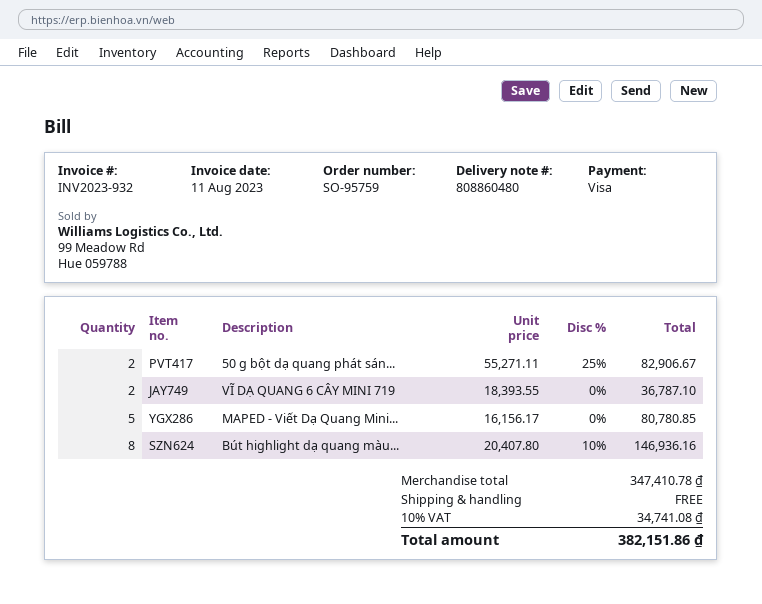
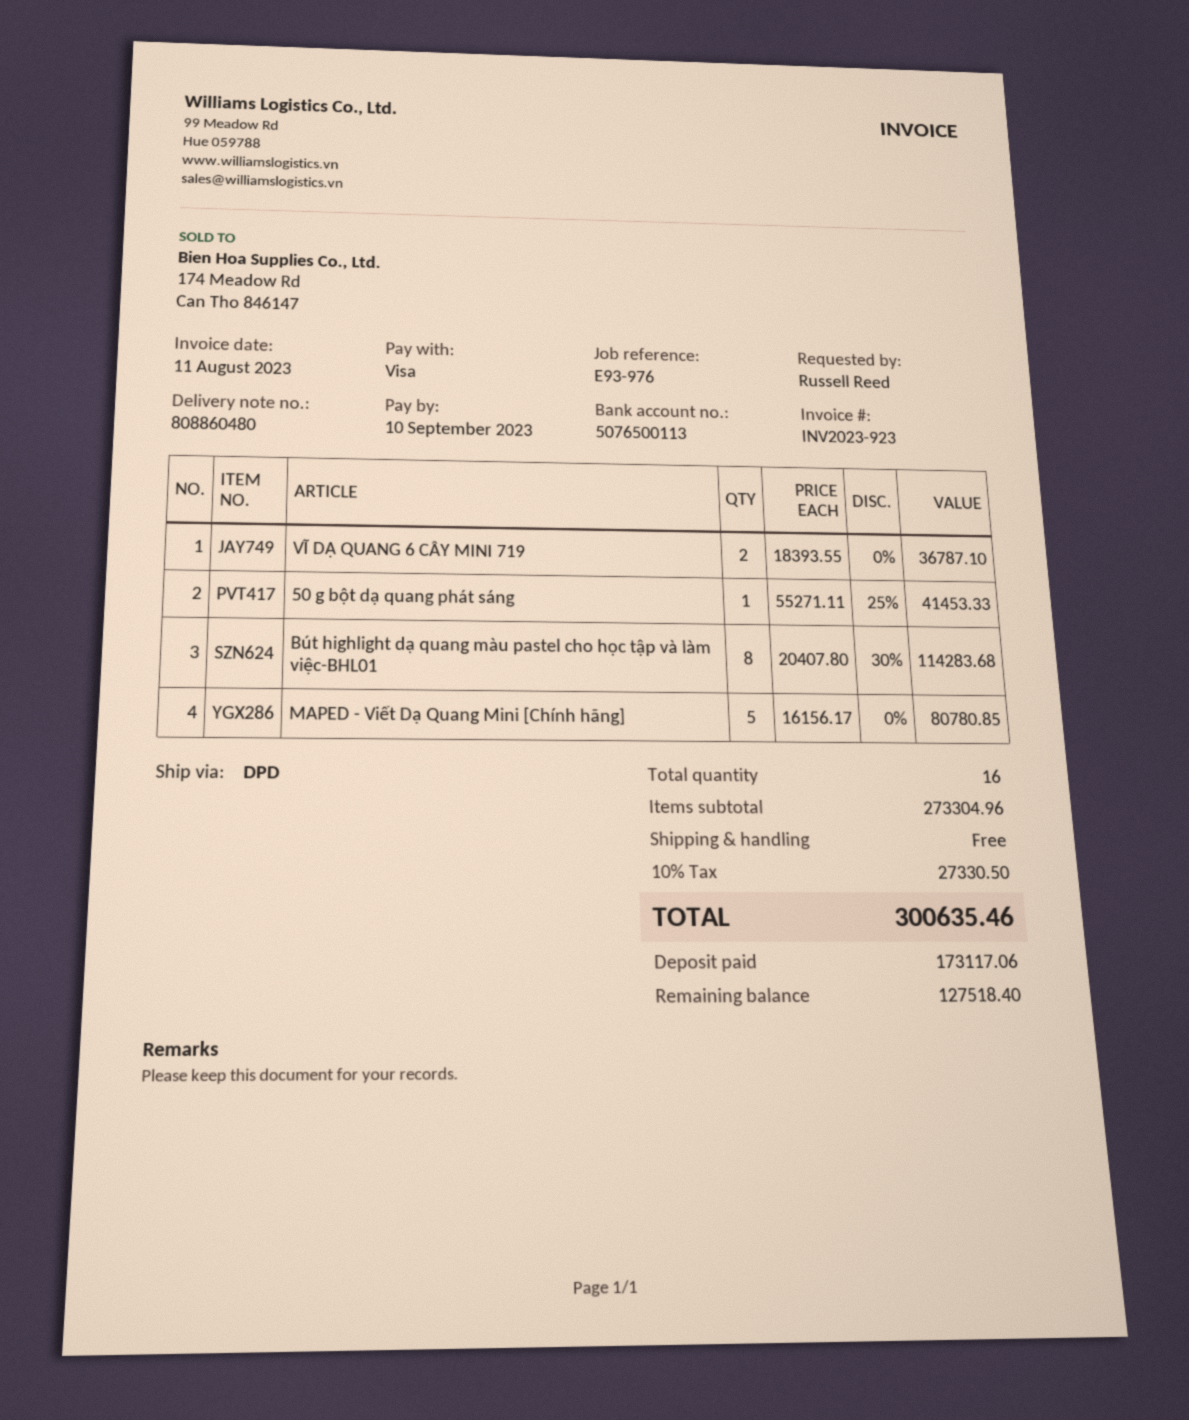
invoice number: INV2023-932 -> INV2023-923
50 g bột dạ quang phát sán...: 2 x 55271.11 - 25% = 82906.67 -> 1 x 55271.11 - 25% = 41453.33
Bút highlight dạ quang màu...: 8 x 20407.80 - 10% = 146936.16 -> 8 x 20407.80 - 30% = 114283.68
subtotal: 347410.78 -> 273304.96
tax: 10% = 34741.08 -> 10% = 27330.50
total: 382151.86 -> 300635.46

